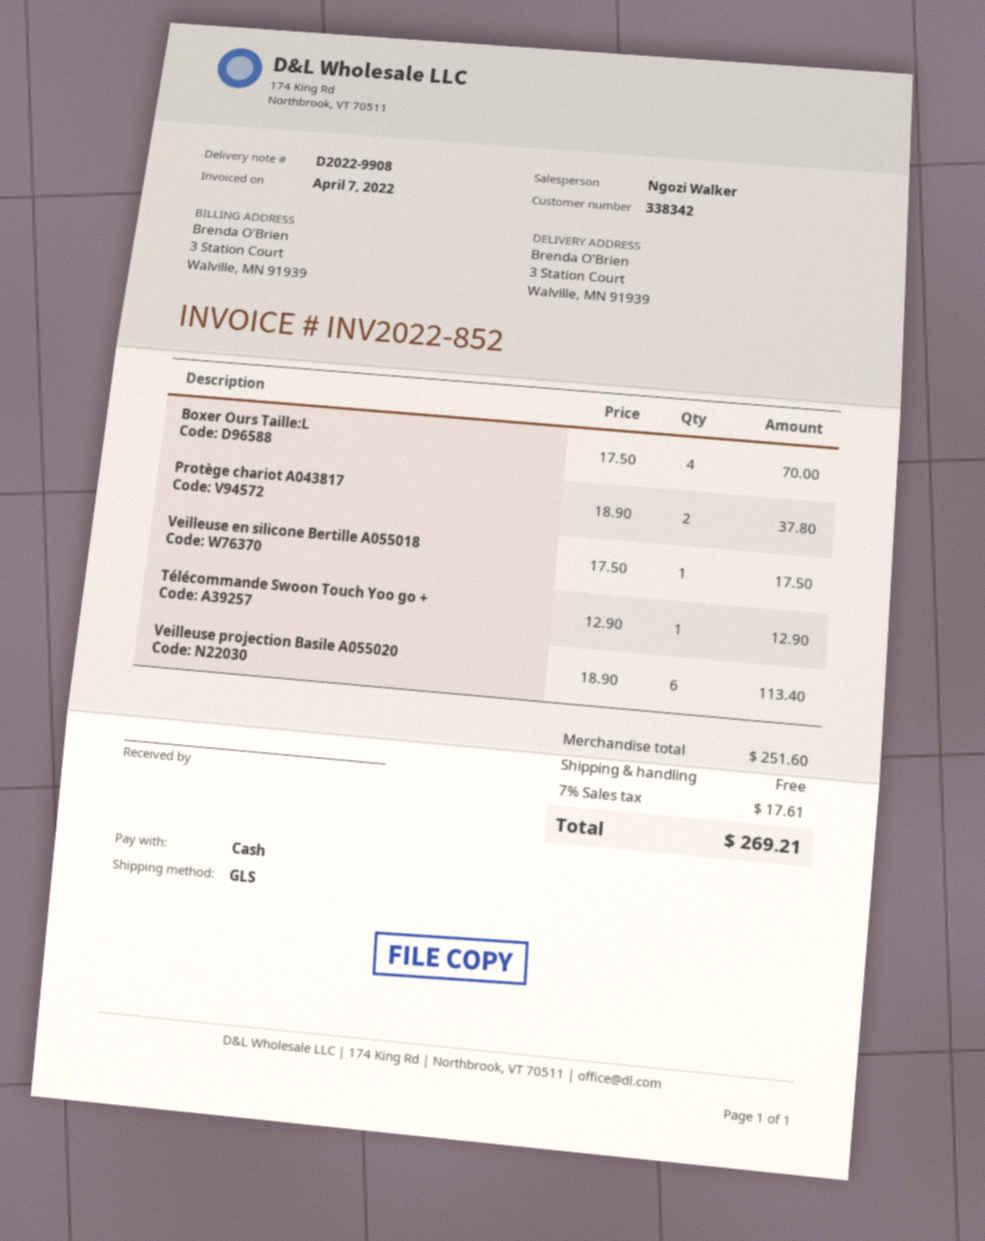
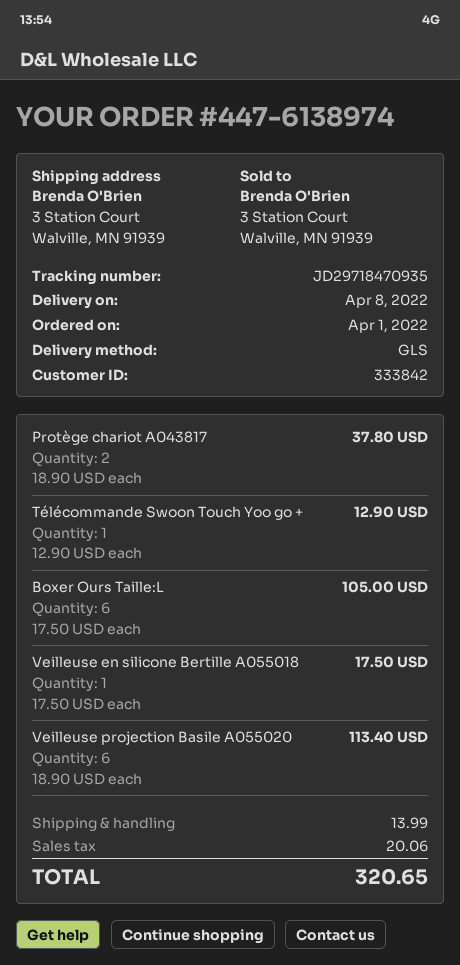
customer number: 338342 -> 333842
Boxer Ours Taille:L: 4 x 17.50 = 70.00 -> 6 x 17.50 = 105.00
shipping: 0.00 -> 13.99
tax: 17.61 -> 20.06
total: 269.21 -> 320.65

